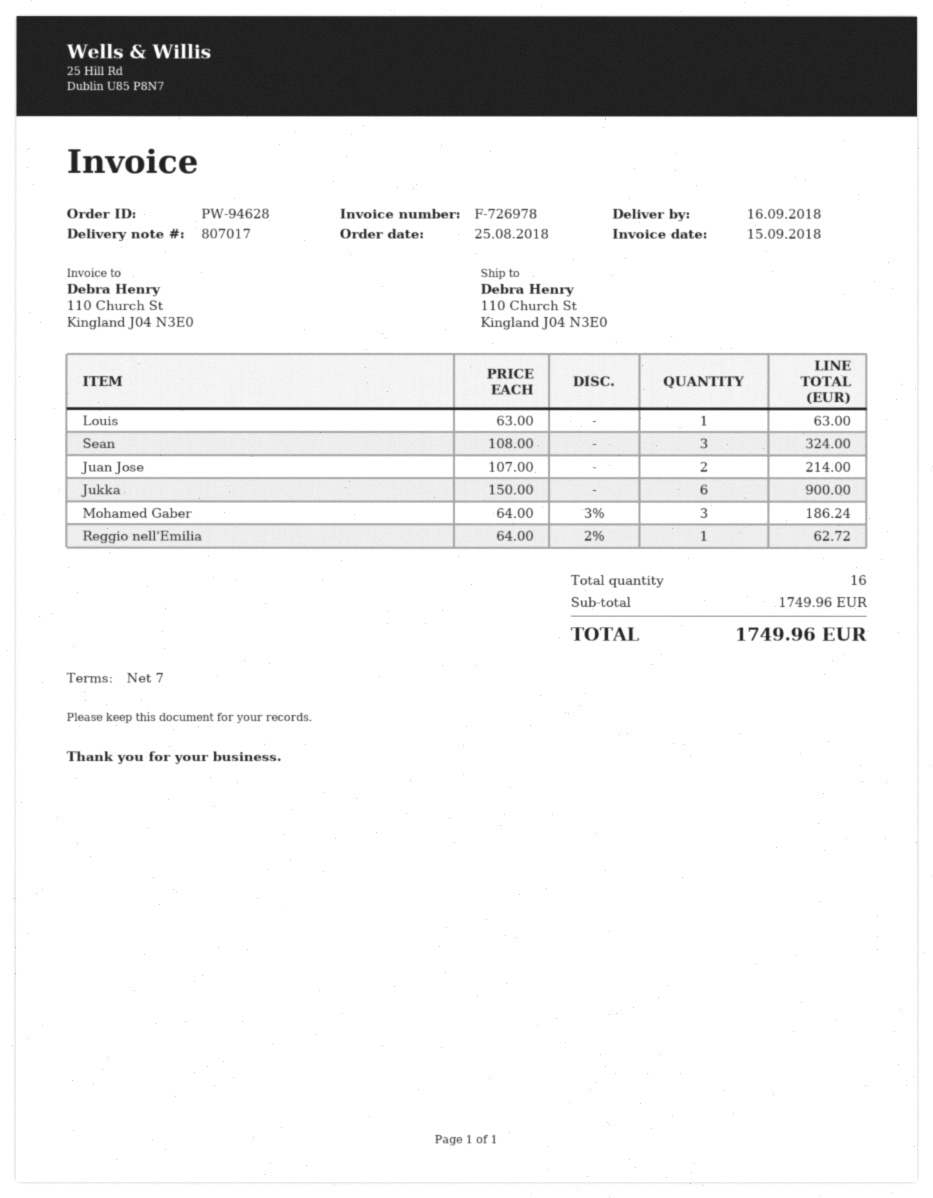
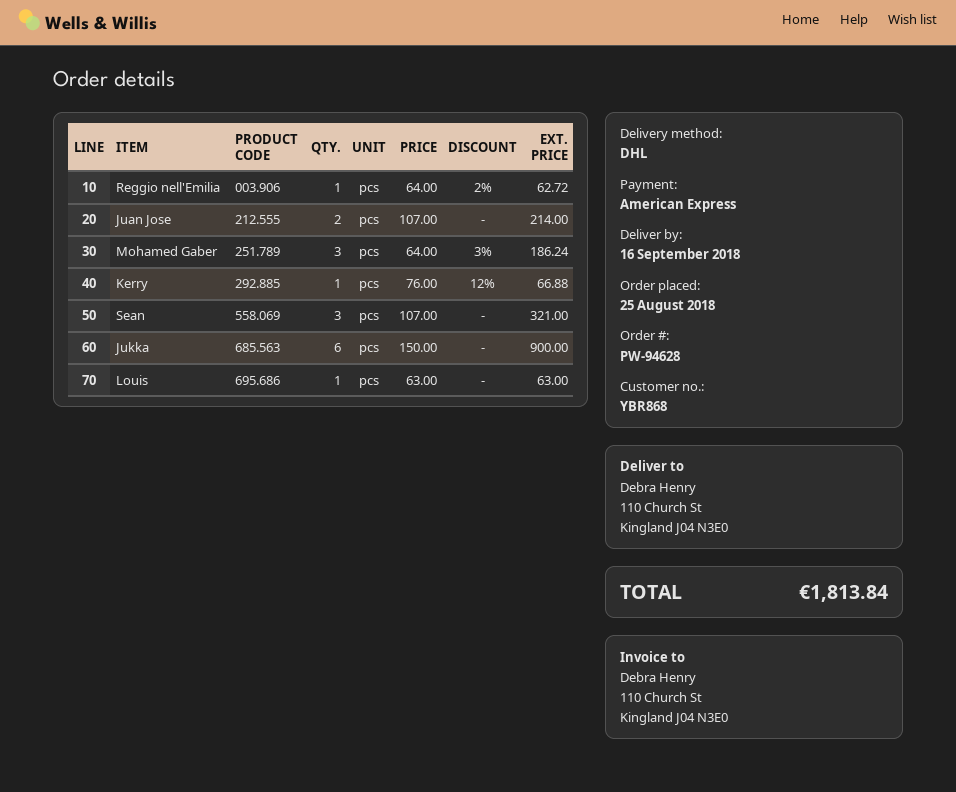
Sean: 3 x 108.00 = 324.00 -> 3 x 107.00 = 321.00
Kerry: none -> 1 x 76.00 - 12% = 66.88
total: 1749.96 -> 1813.84

